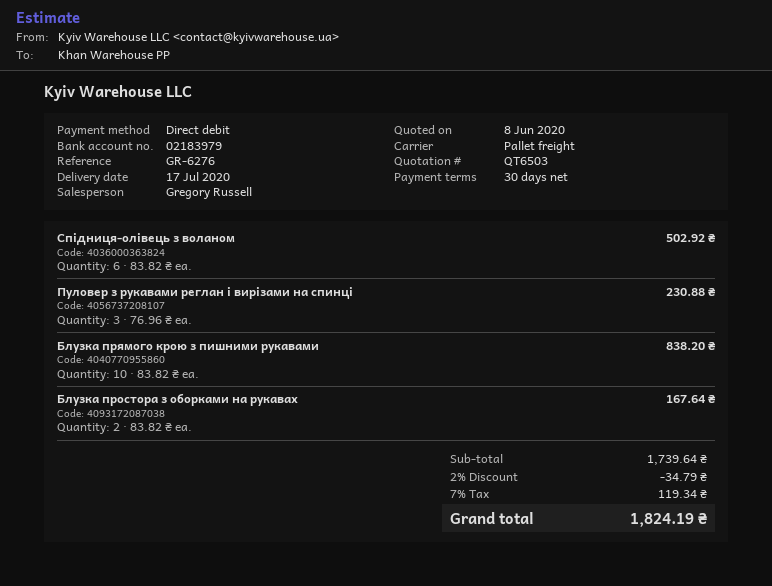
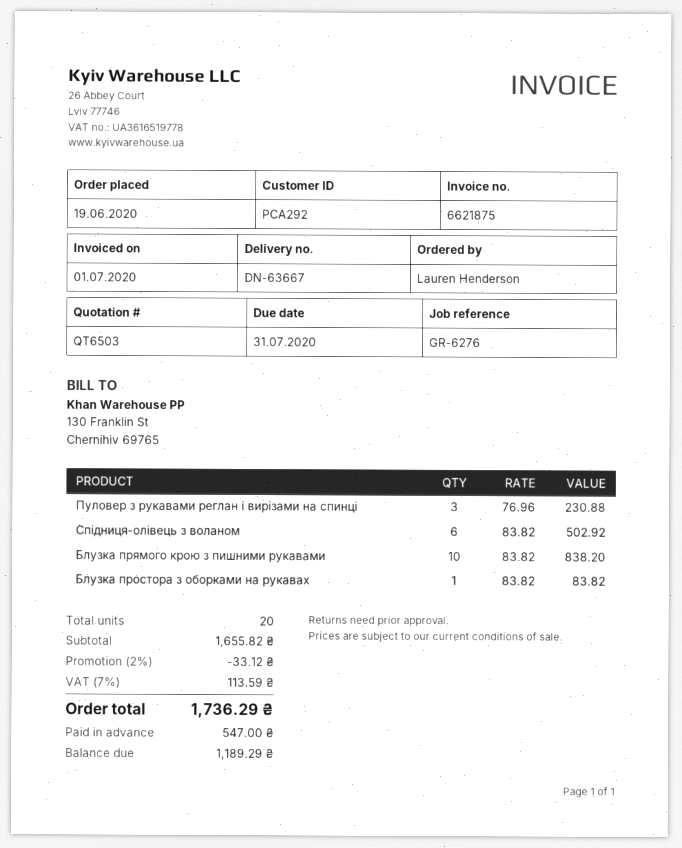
Блузка простора з оборками на рукавах: 2 x 83.82 = 167.64 -> 1 x 83.82 = 83.82
subtotal: 1739.64 -> 1655.82
discount: 2% = 34.79 -> 2% = 33.12
tax: 7% = 119.34 -> 7% = 113.59
total: 1824.19 -> 1736.29

